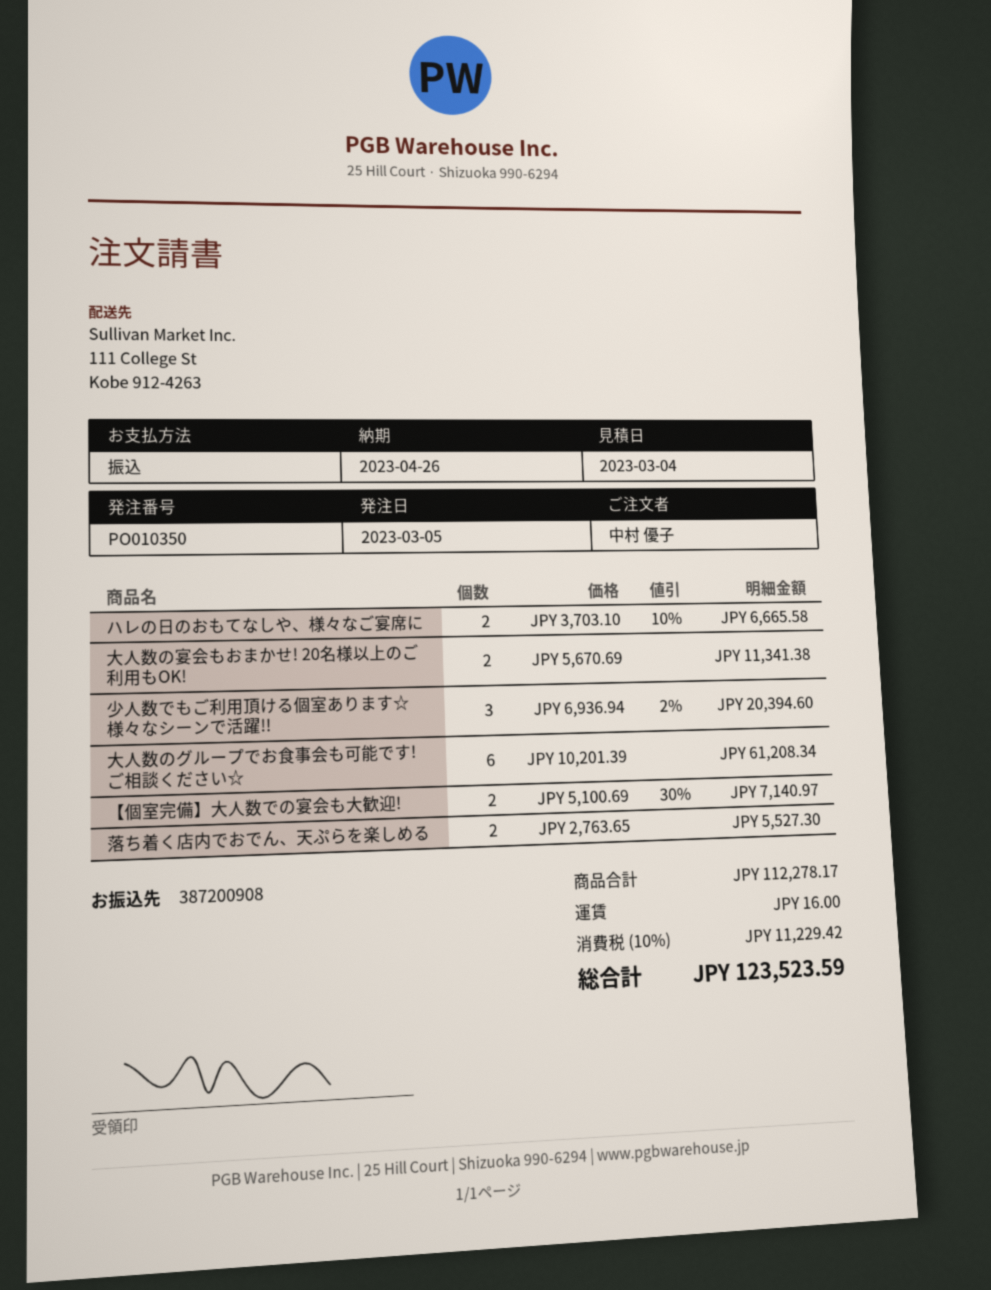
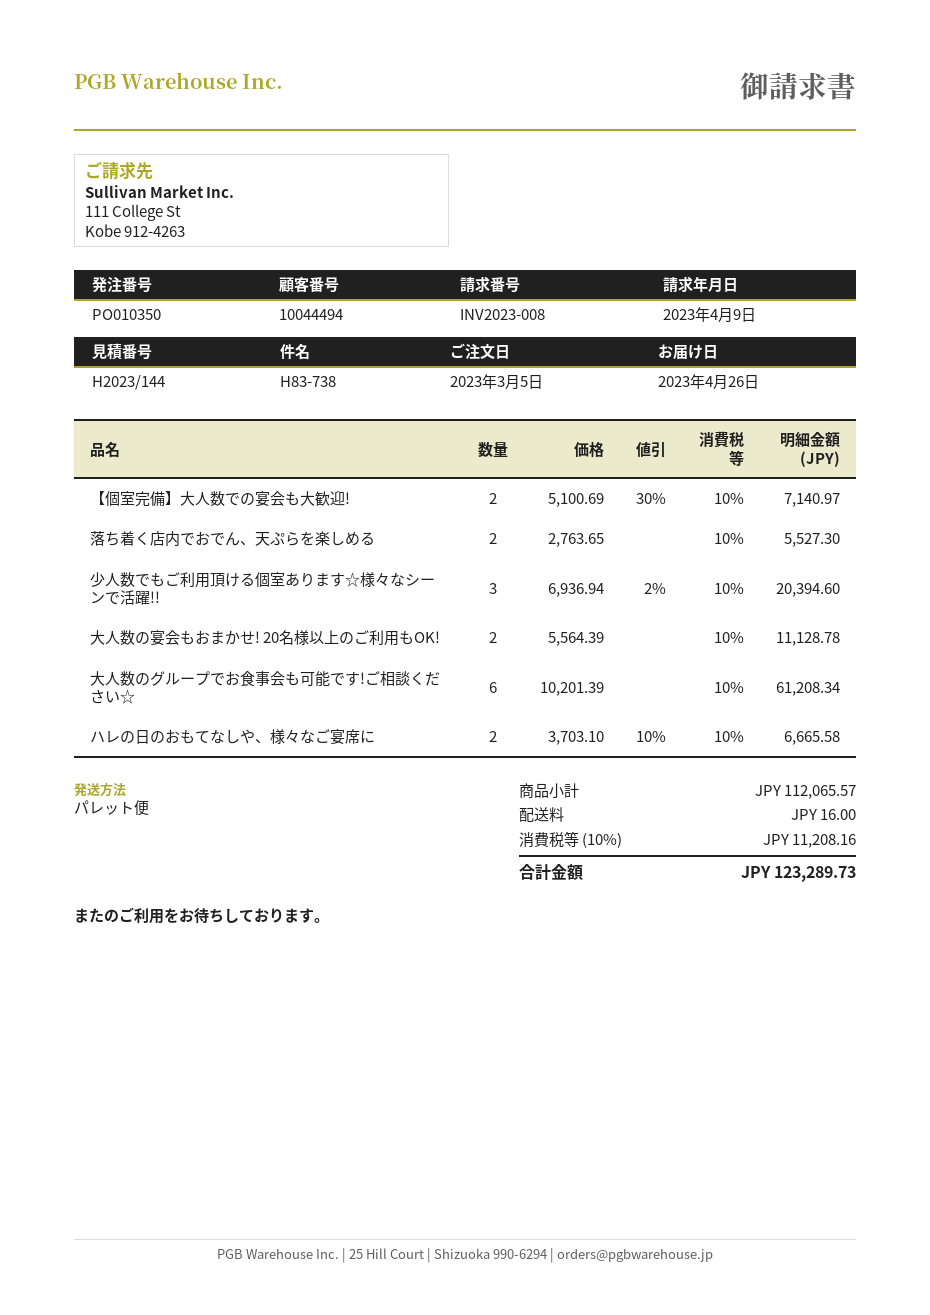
大人数の宴会もおまかせ! 20名様以上のご利用もOK!: 2 x 5670.69 = 11341.38 -> 2 x 5564.39 = 11128.78
subtotal: 112278.17 -> 112065.57
tax: 10% = 11229.42 -> 10% = 11208.16
total: 123523.59 -> 123289.73

